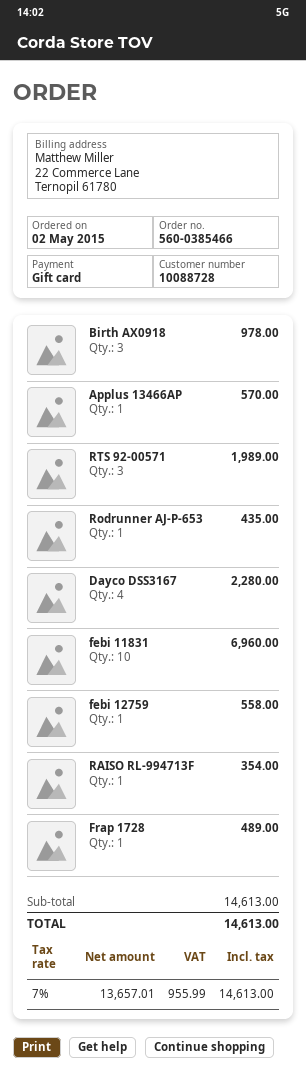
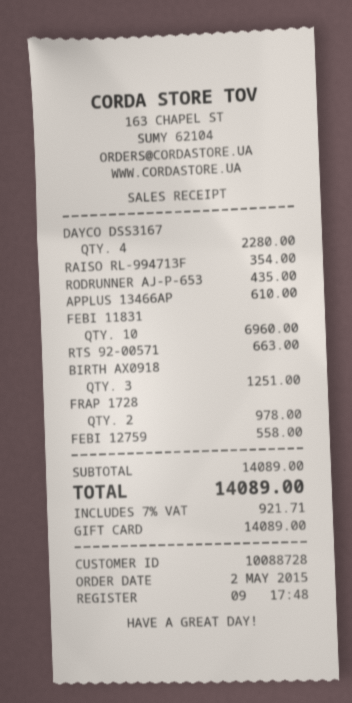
Birth AX0918: 3 for 978.00 -> 3 for 1251.00
Applus 13466AP: 1 for 570.00 -> 1 for 610.00
RTS 92-00571: 3 for 1989.00 -> 1 for 663.00
Frap 1728: 1 for 489.00 -> 2 for 978.00
subtotal: 14613.00 -> 14089.00
tax: 7% = 955.99 -> 7% = 921.71
total: 14613.00 -> 14089.00

